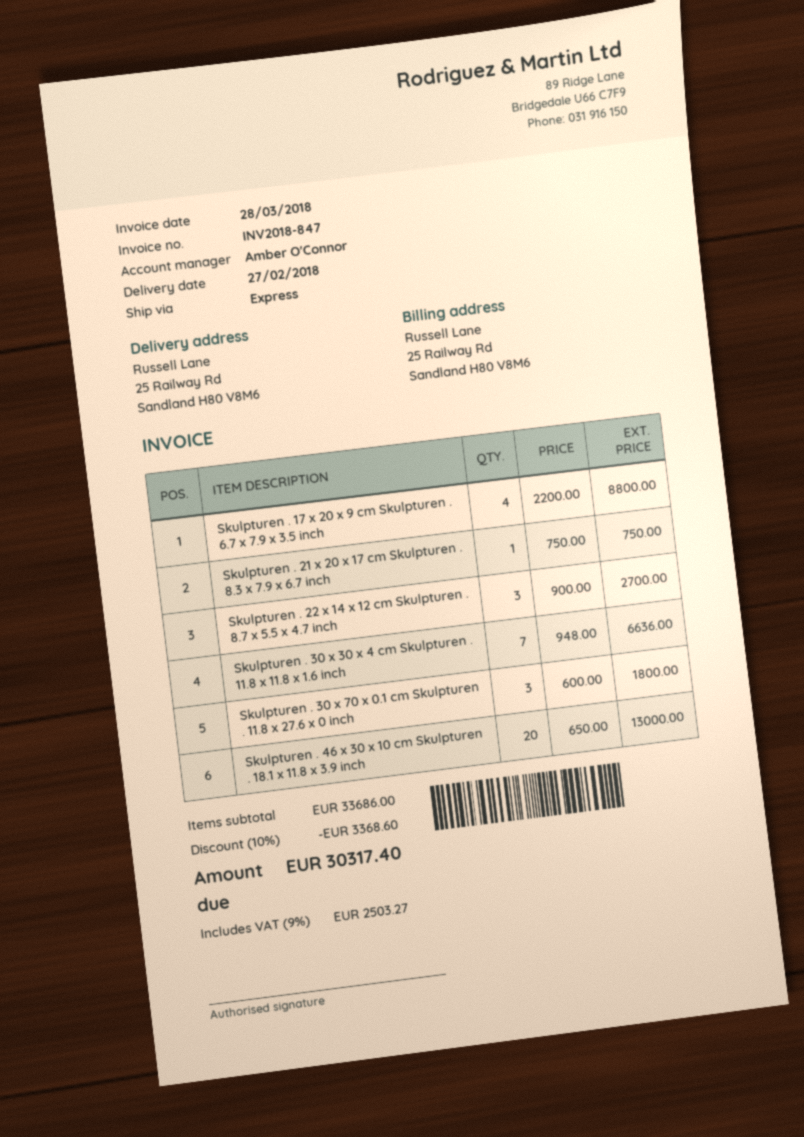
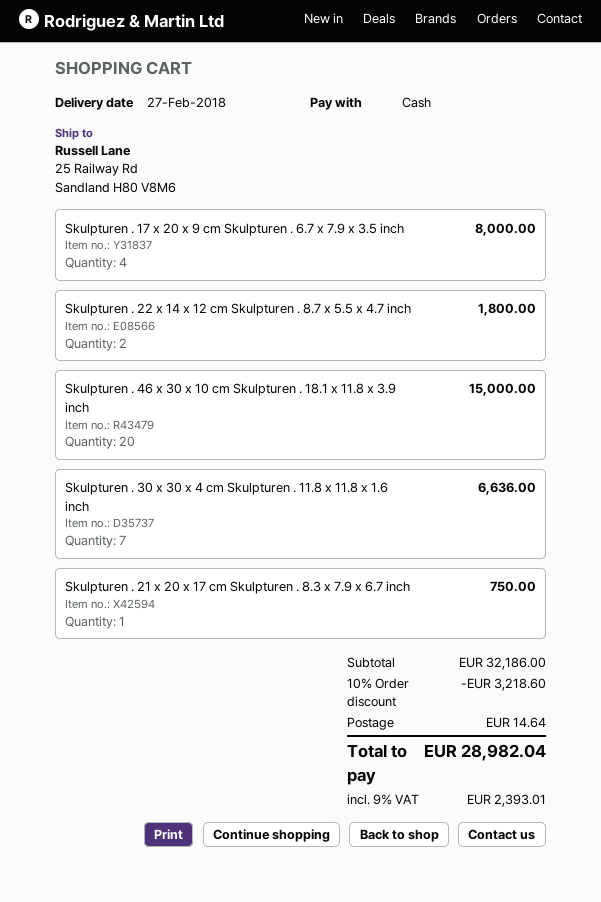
Skulpturen . 17 x 20 x 9 cm Skulpturen . 6.7 x 7.9 x 3.5 inch: 4 for 8800.00 -> 4 for 8000.00
Skulpturen . 22 x 14 x 12 cm Skulpturen . 8.7 x 5.5 x 4.7 inch: 3 for 2700.00 -> 2 for 1800.00
Skulpturen . 30 x 70 x 0.1 cm Skulpturen . 11.8 x 27.6 x 0 inch: 3 for 1800.00 -> none
Skulpturen . 46 x 30 x 10 cm Skulpturen . 18.1 x 11.8 x 3.9 inch: 20 for 13000.00 -> 20 for 15000.00
subtotal: 33686.00 -> 32186.00
discount: 10% = 3368.60 -> 10% = 3218.60
shipping: none -> 14.64
tax: 9% = 2503.27 -> 9% = 2393.01
total: 30317.40 -> 28982.04

